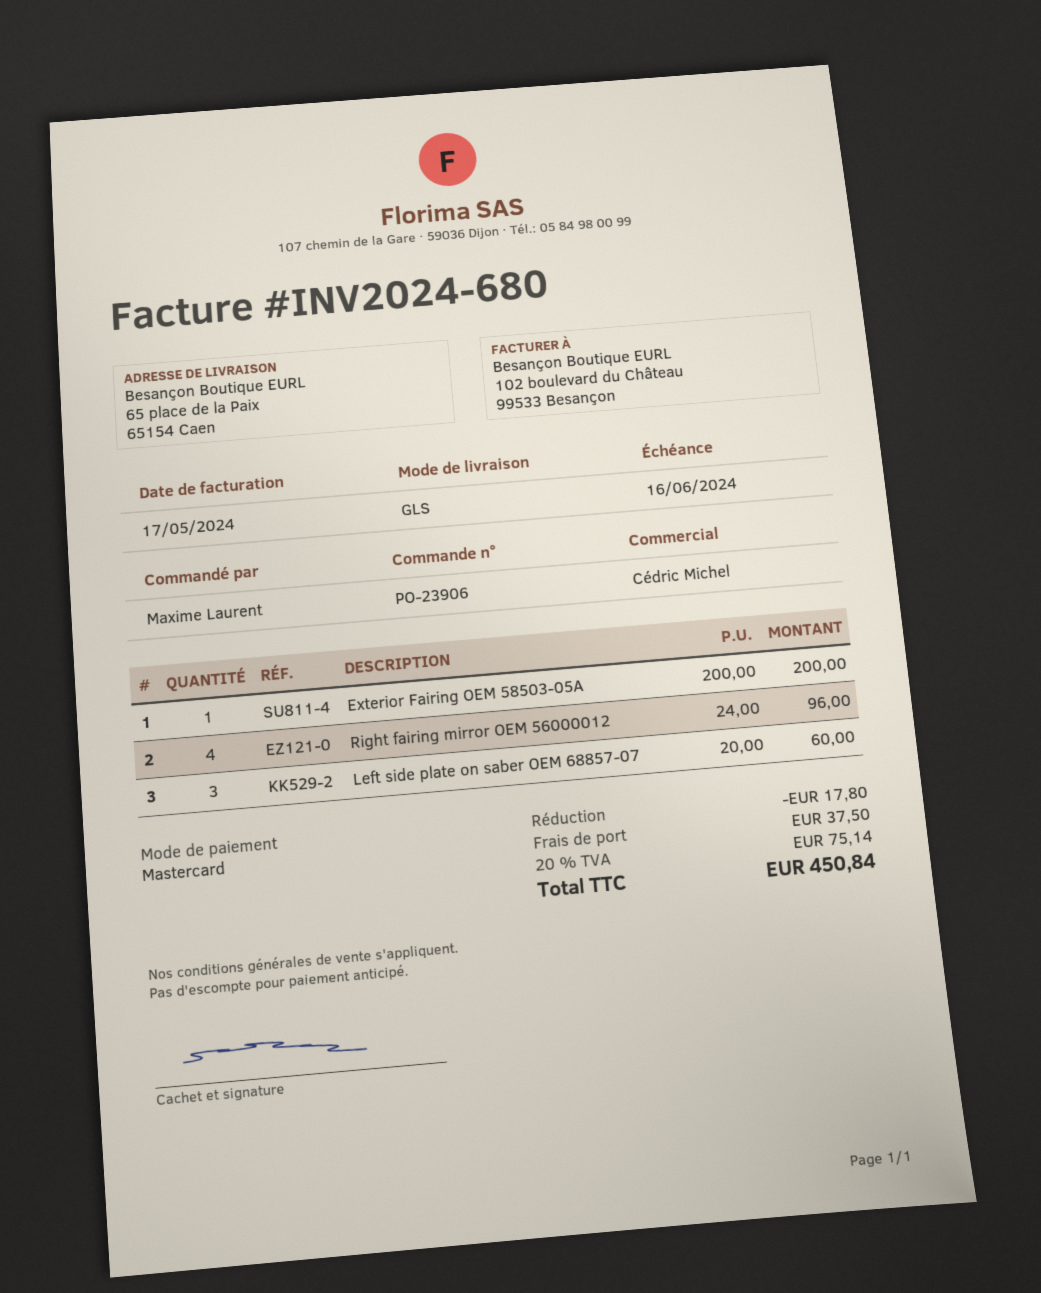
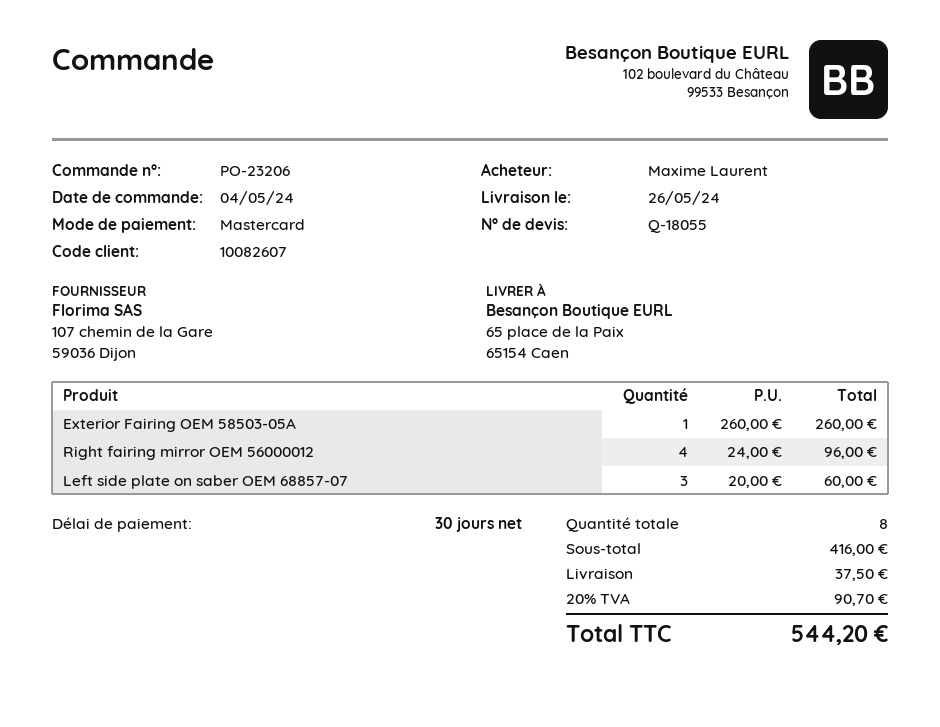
order number: PO-23906 -> PO-23206
Exterior Fairing OEM 58503-05A: 1 x 200.00 = 200.00 -> 1 x 260.00 = 260.00
discount: 17.80 -> none
tax: 20% = 75.14 -> 20% = 90.70
total: 450.84 -> 544.20

